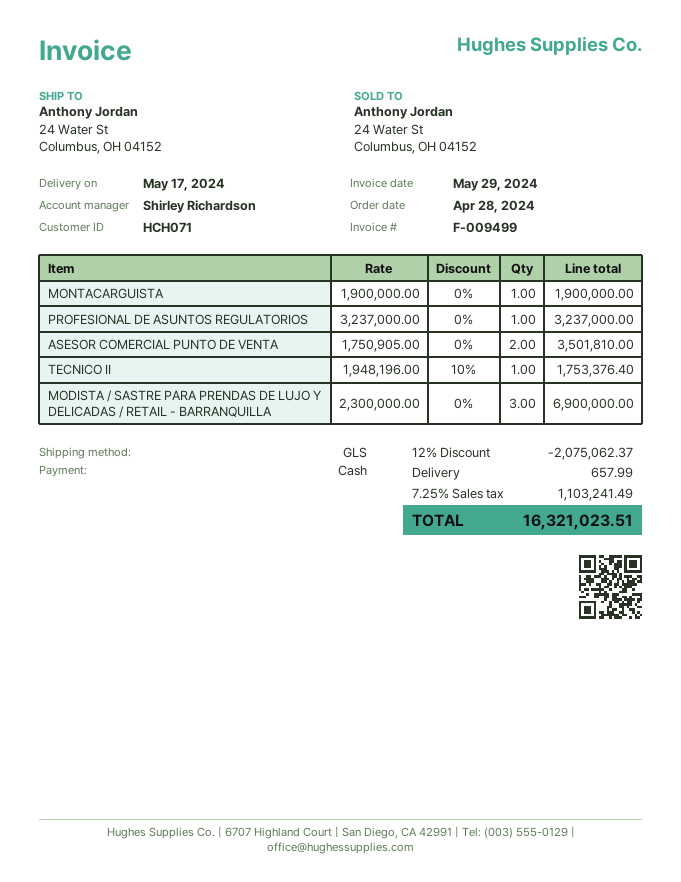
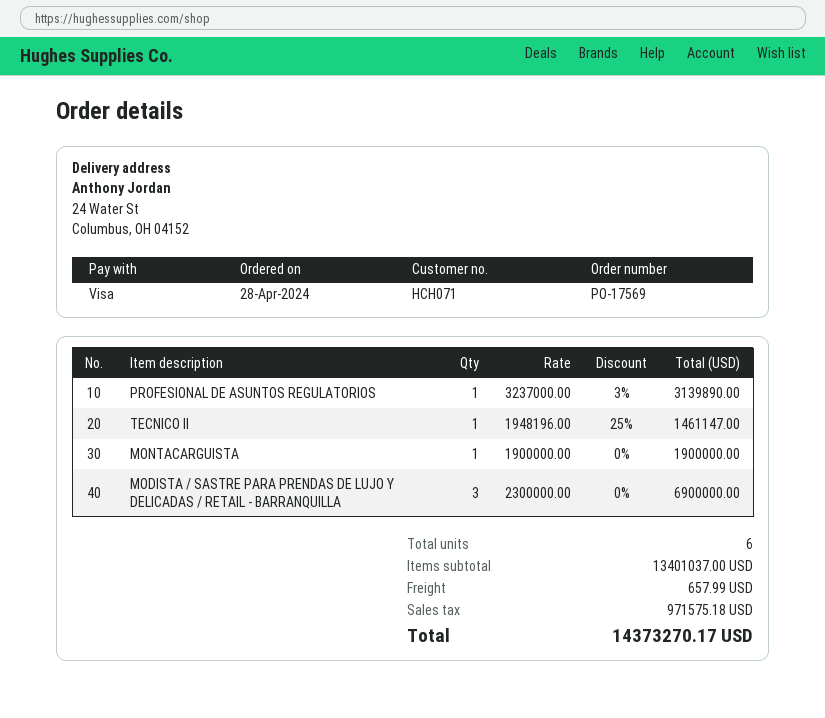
payment method: cash -> Visa
PROFESIONAL DE ASUNTOS REGULATORIOS: 1 x 3237000.00 = 3237000.00 -> 1 x 3237000.00 - 3% = 3139890.00
ASESOR COMERCIAL PUNTO DE VENTA: 2 x 1750905.00 = 3501810.00 -> none
TECNICO II: 1 x 1948196.00 - 10% = 1753376.40 -> 1 x 1948196.00 - 25% = 1461147.00
discount: 12% = 2075062.37 -> none
tax: 1103241.49 -> 971575.18
total: 16321023.51 -> 14373270.17

